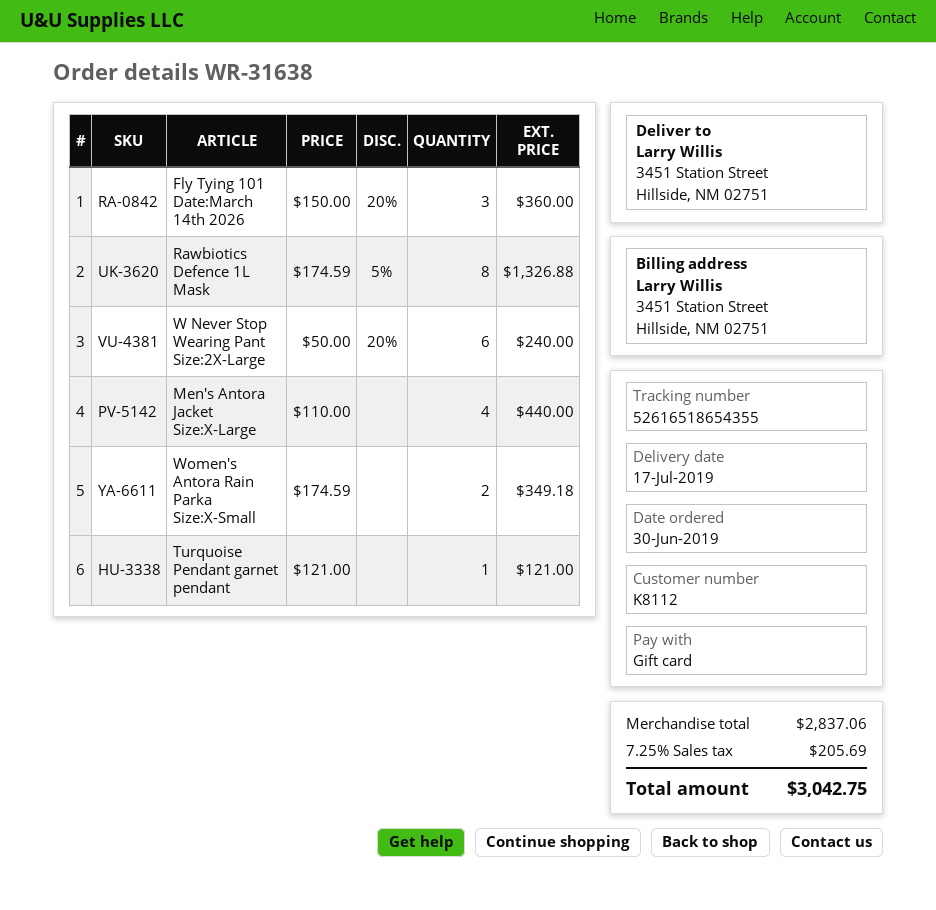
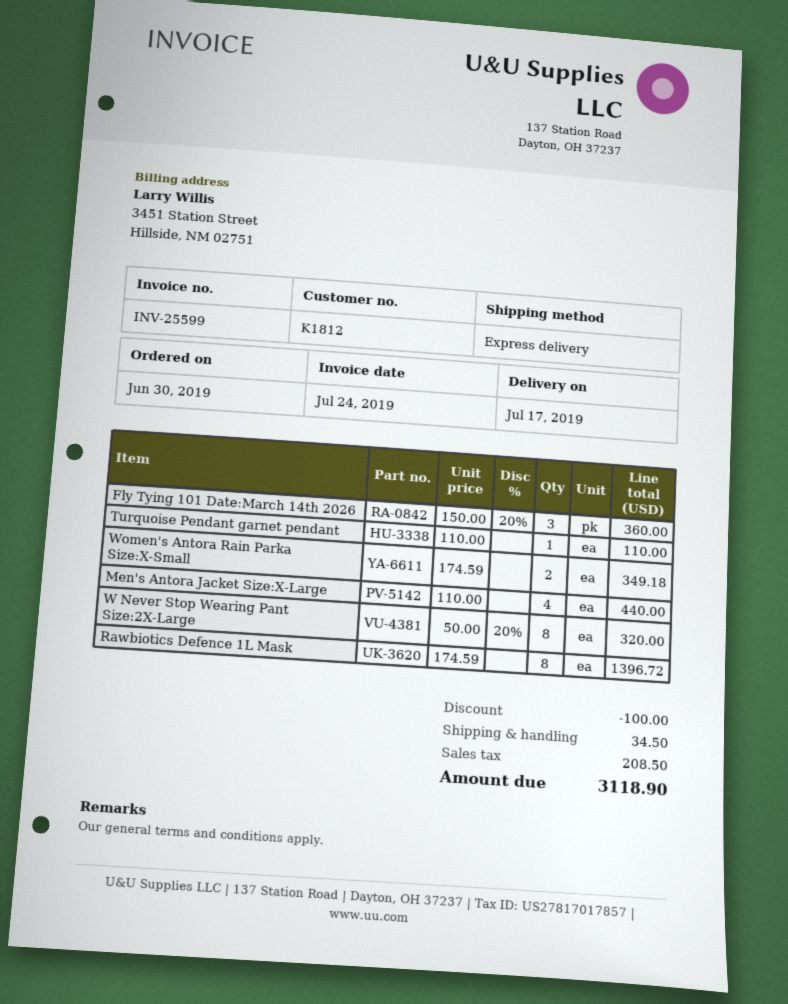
customer number: K8112 -> K1812
Rawbiotics Defence 1L Mask: 8 x 174.59 - 5% = 1326.88 -> 8 x 174.59 = 1396.72
W Never Stop Wearing Pant Size:2X-Large: 6 x 50.00 - 20% = 240.00 -> 8 x 50.00 - 20% = 320.00
Turquoise Pendant garnet pendant: 1 x 121.00 = 121.00 -> 1 x 110.00 = 110.00
discount: none -> 100.00
shipping: none -> 34.50
tax: 205.69 -> 208.50
total: 3042.75 -> 3118.90

